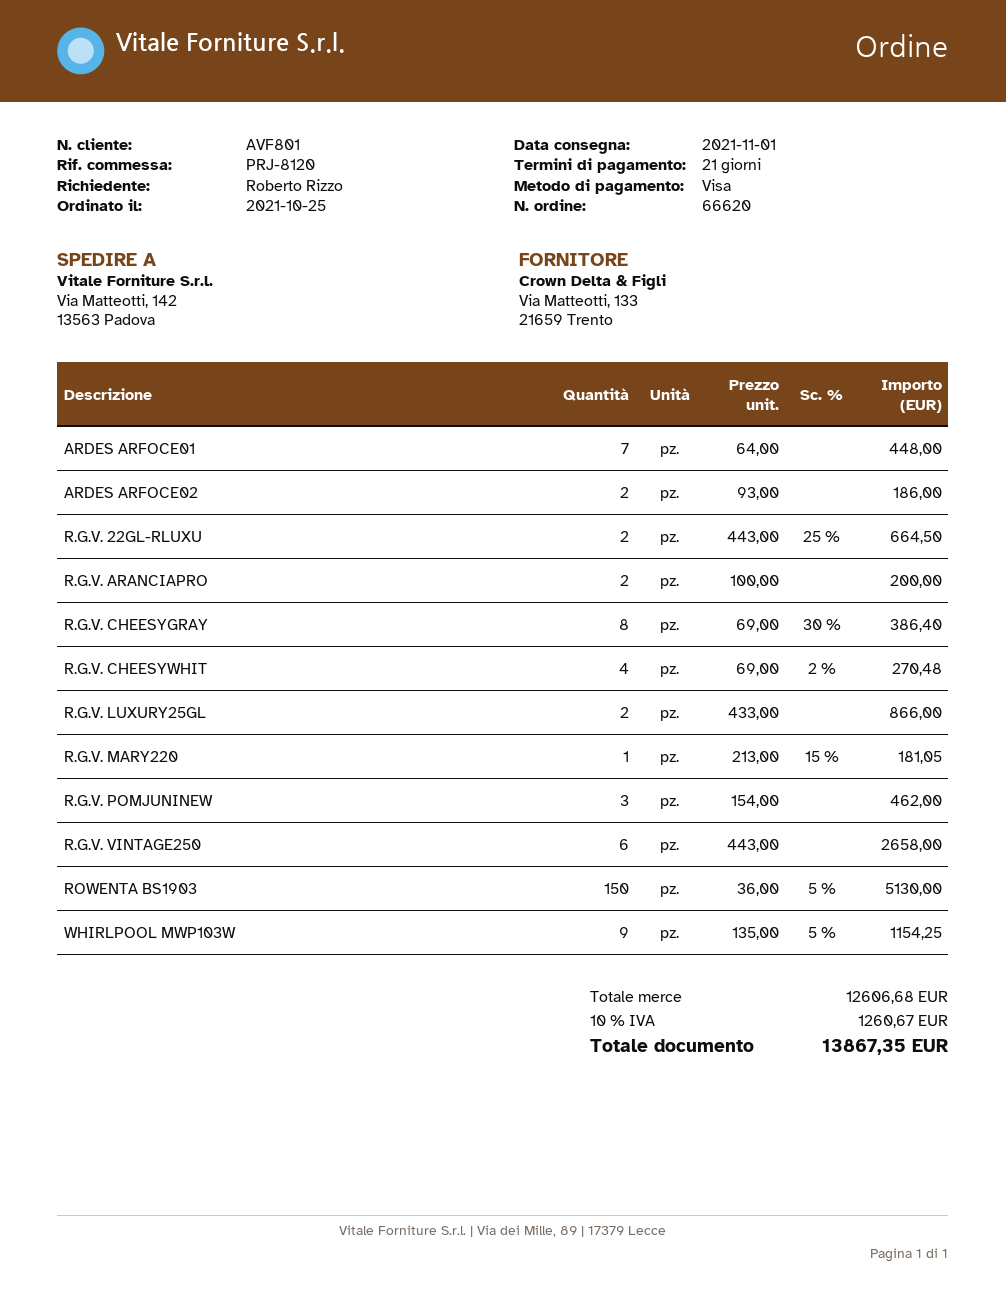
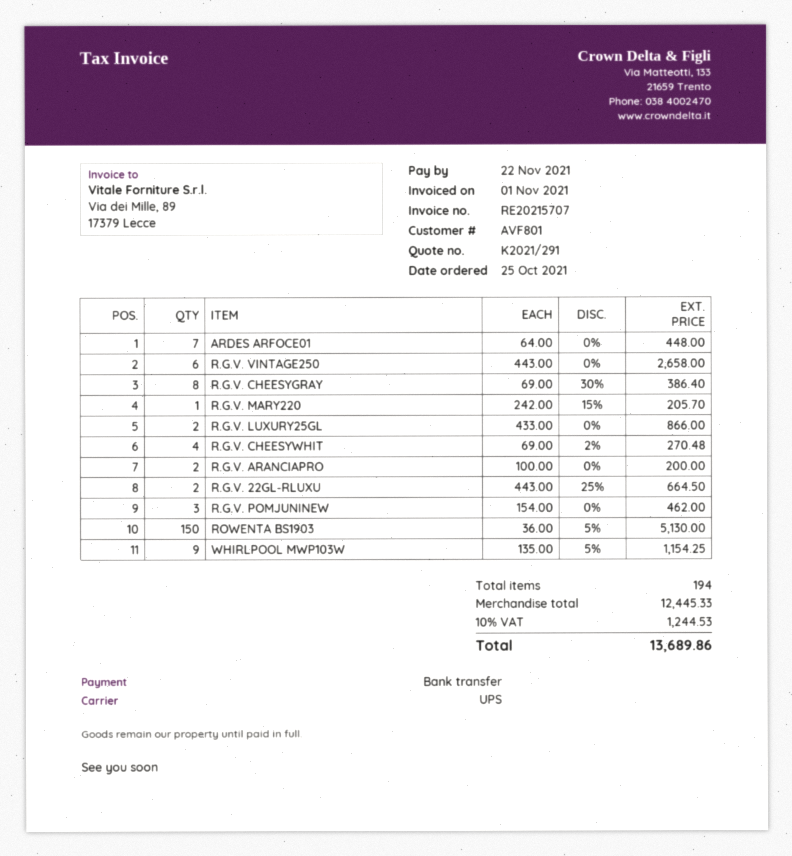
payment method: Visa -> bank transfer
ARDES ARFOCE02: 2 x 93.00 = 186.00 -> none
R.G.V. MARY220: 1 x 213.00 - 15% = 181.05 -> 1 x 242.00 - 15% = 205.70
subtotal: 12606.68 -> 12445.33
tax: 10% = 1260.67 -> 10% = 1244.53
total: 13867.35 -> 13689.86

